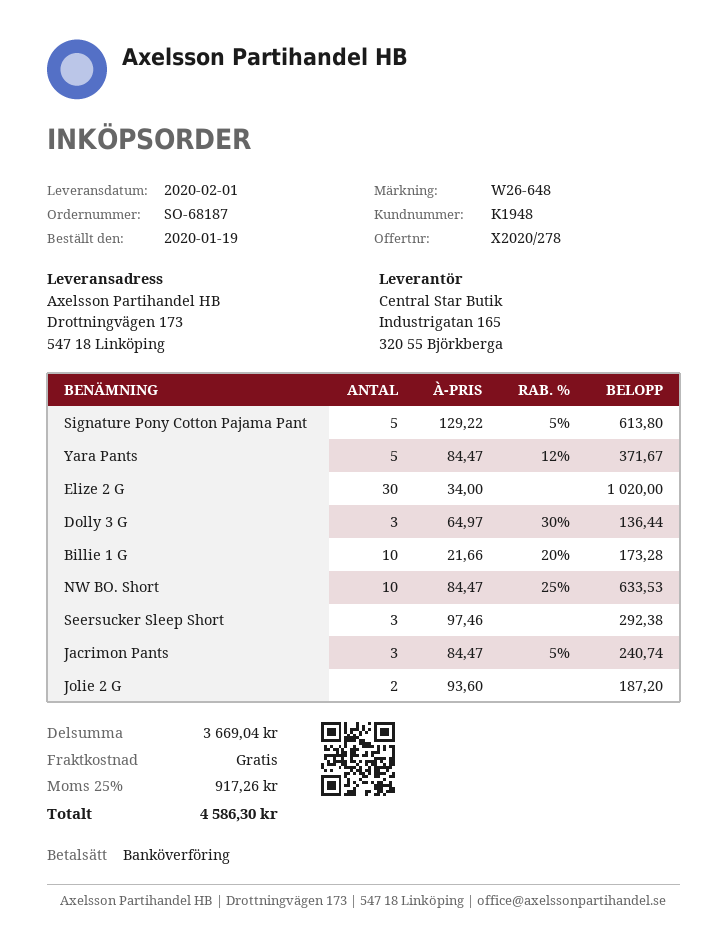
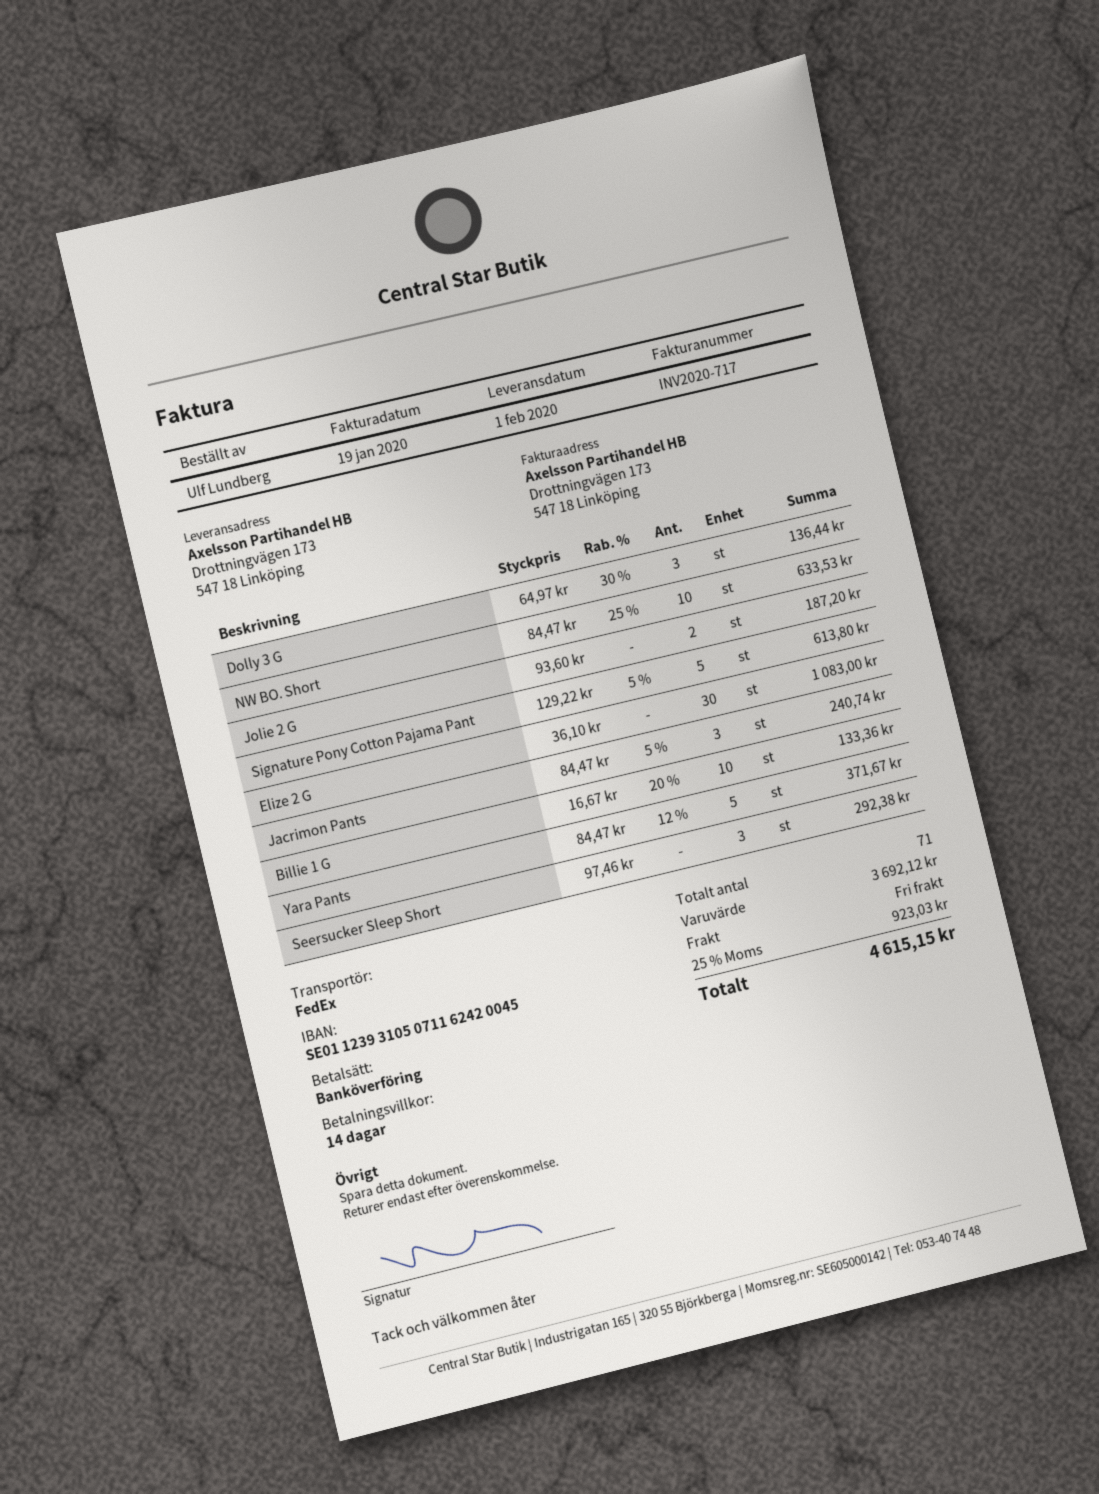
Elize 2 G: 30 x 34.00 = 1020.00 -> 30 x 36.10 = 1083.00
Billie 1 G: 10 x 21.66 - 20% = 173.28 -> 10 x 16.67 - 20% = 133.36
subtotal: 3669.04 -> 3692.12
tax: 25% = 917.26 -> 25% = 923.03
total: 4586.30 -> 4615.15

